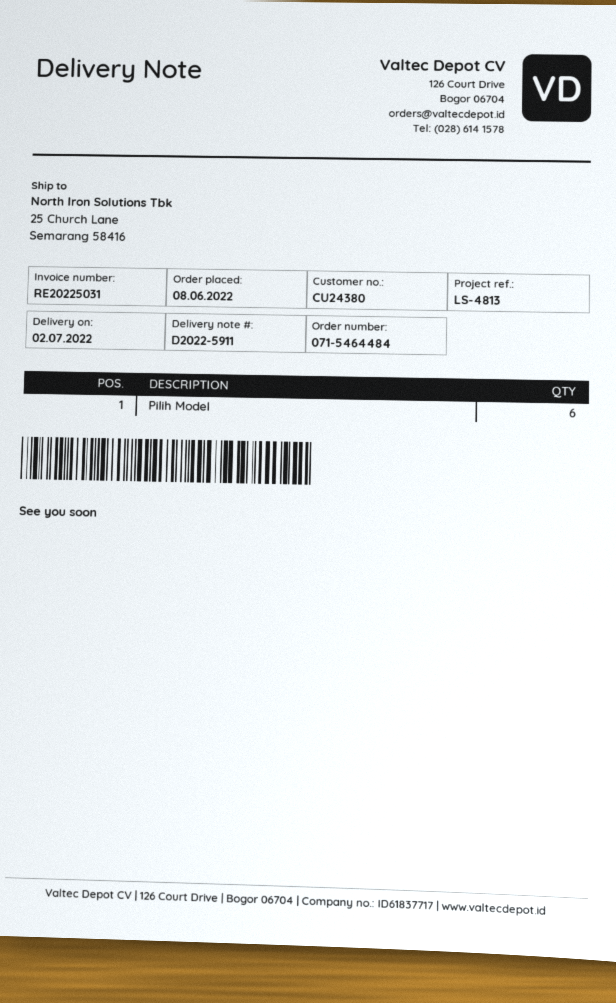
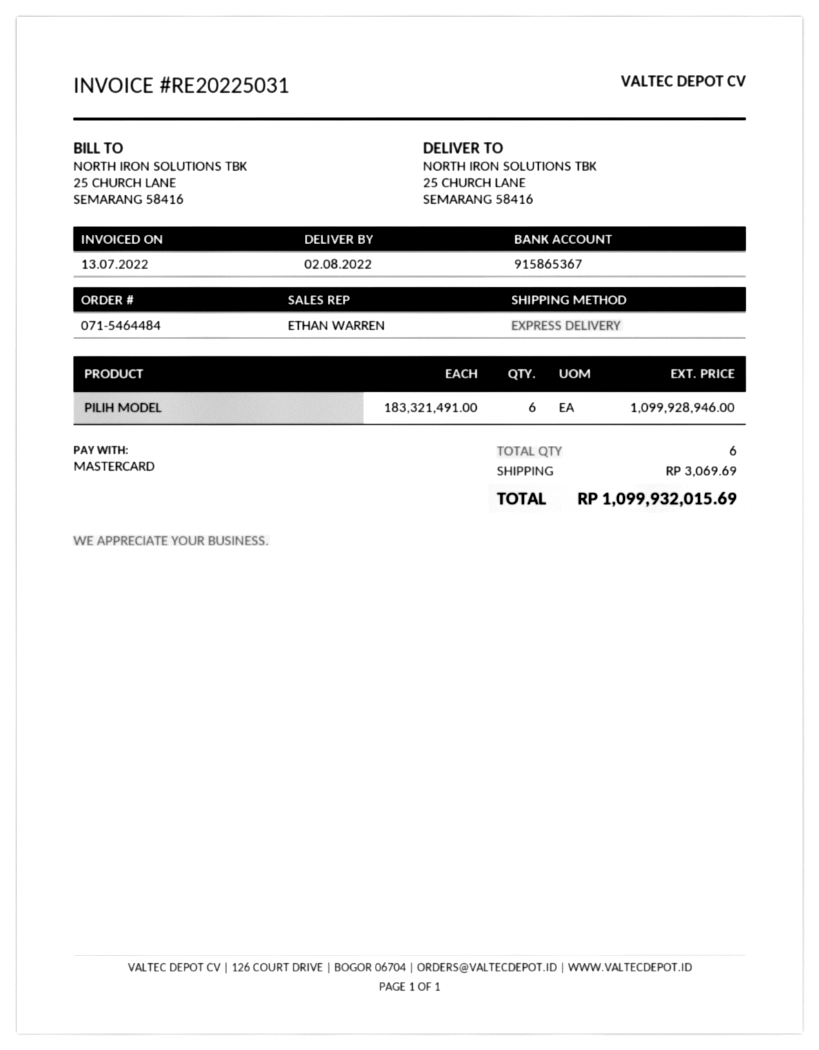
delivery date: 2022-07-02 -> 2022-08-02

